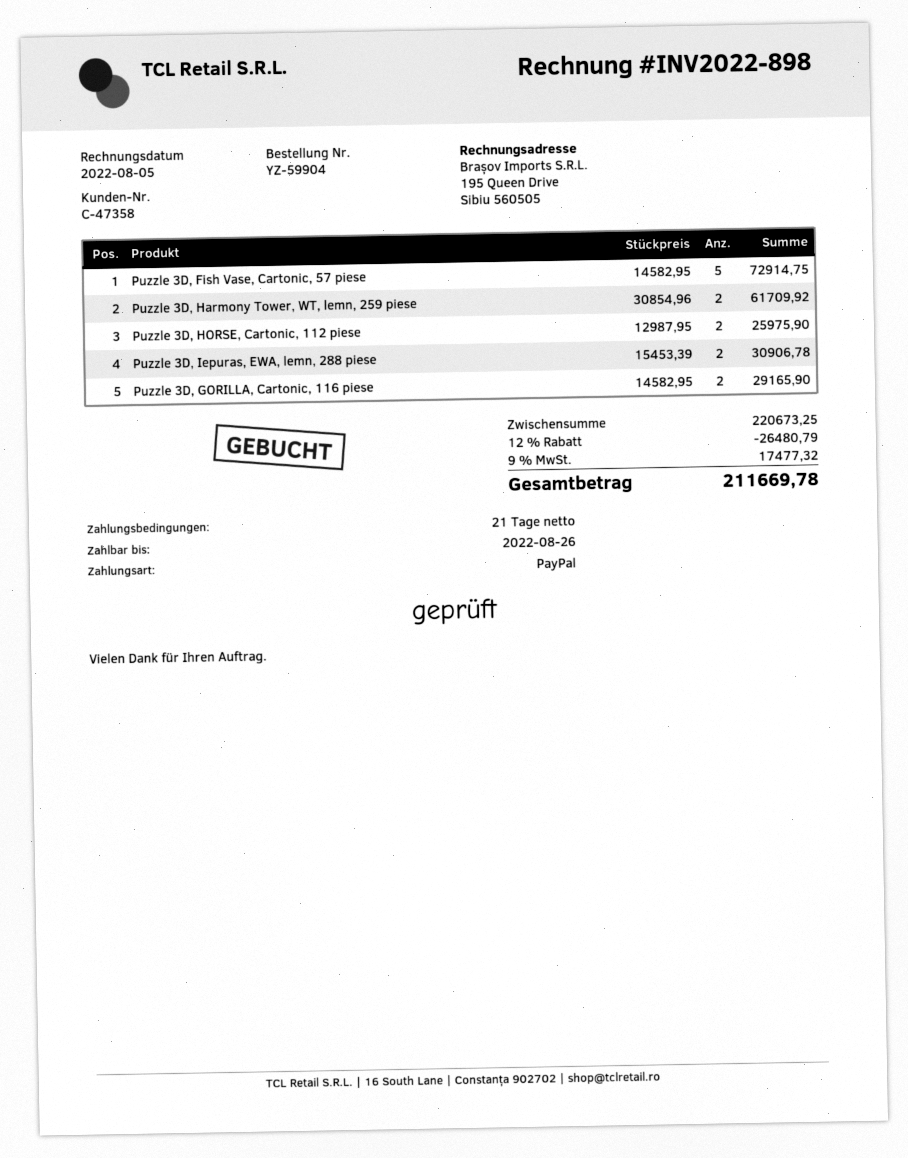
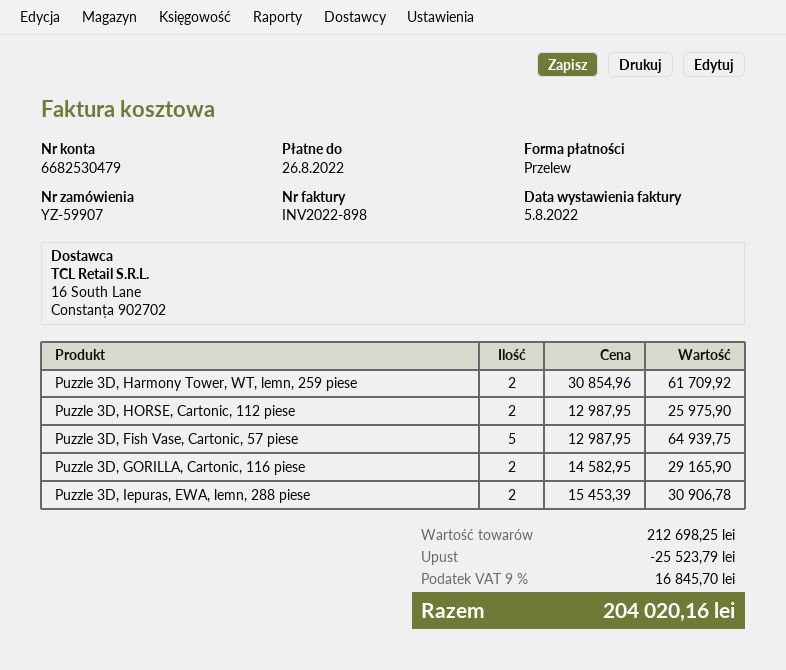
order number: YZ-59904 -> YZ-59907
payment method: PayPal -> bank transfer
Puzzle 3D, Fish Vase, Cartonic, 57 piese: 5 x 14582.95 = 72914.75 -> 5 x 12987.95 = 64939.75
subtotal: 220673.25 -> 212698.25
discount: 26480.79 -> 25523.79
tax: 9% = 17477.32 -> 9% = 16845.70
total: 211669.78 -> 204020.16

